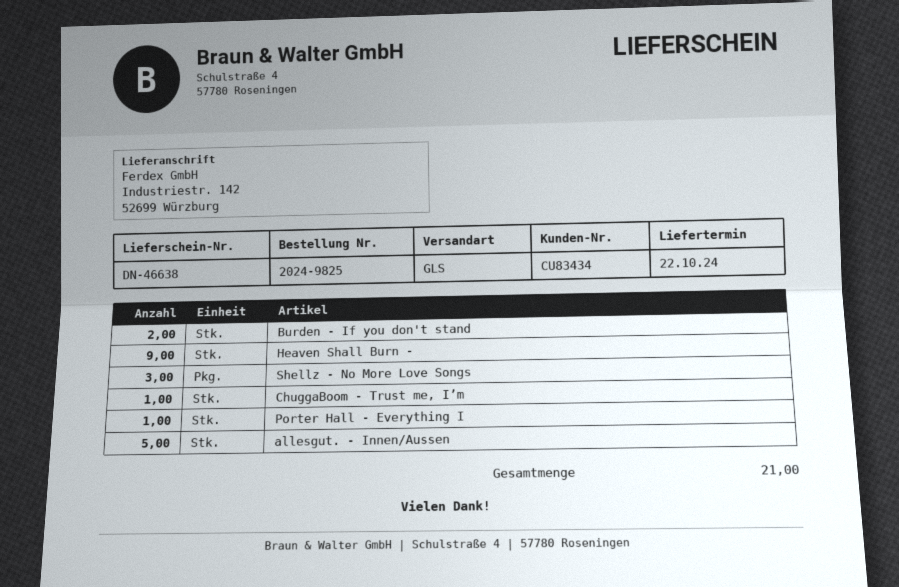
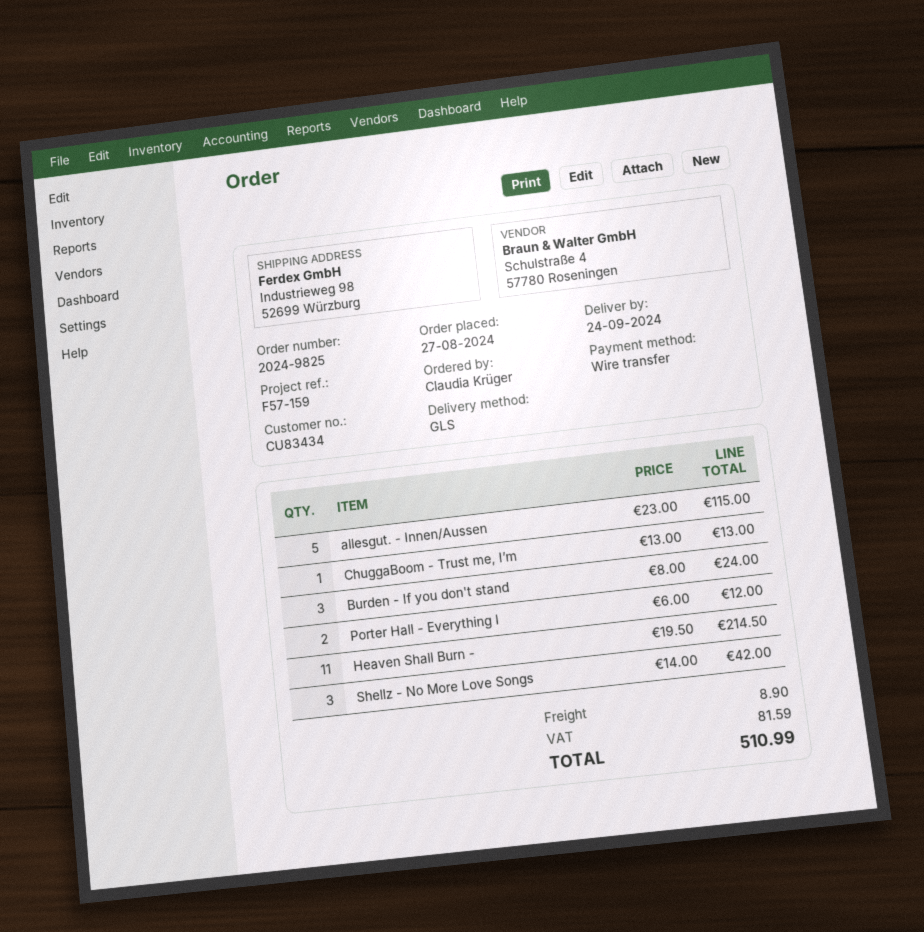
delivery date: 2024-10-22 -> 2024-09-24
ship to: Industriestr. 142, 52699 Würzburg -> Industrieweg 98, 52699 Würzburg
Burden - If you don't stand: 2 -> 3
Heaven Shall Burn -: 9 -> 11
Porter Hall - Everything I: 1 -> 2

